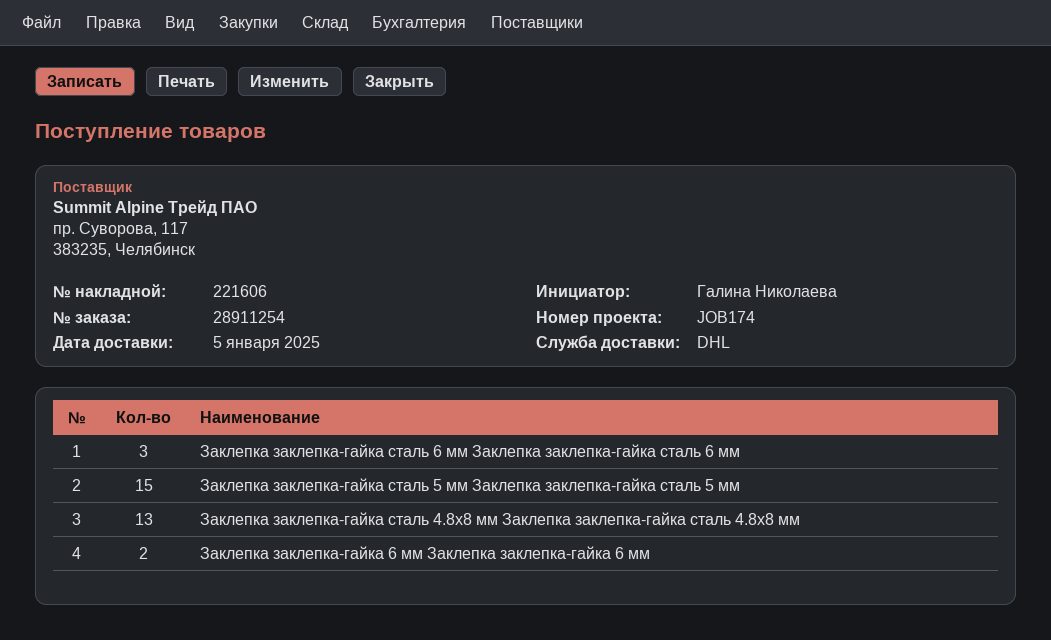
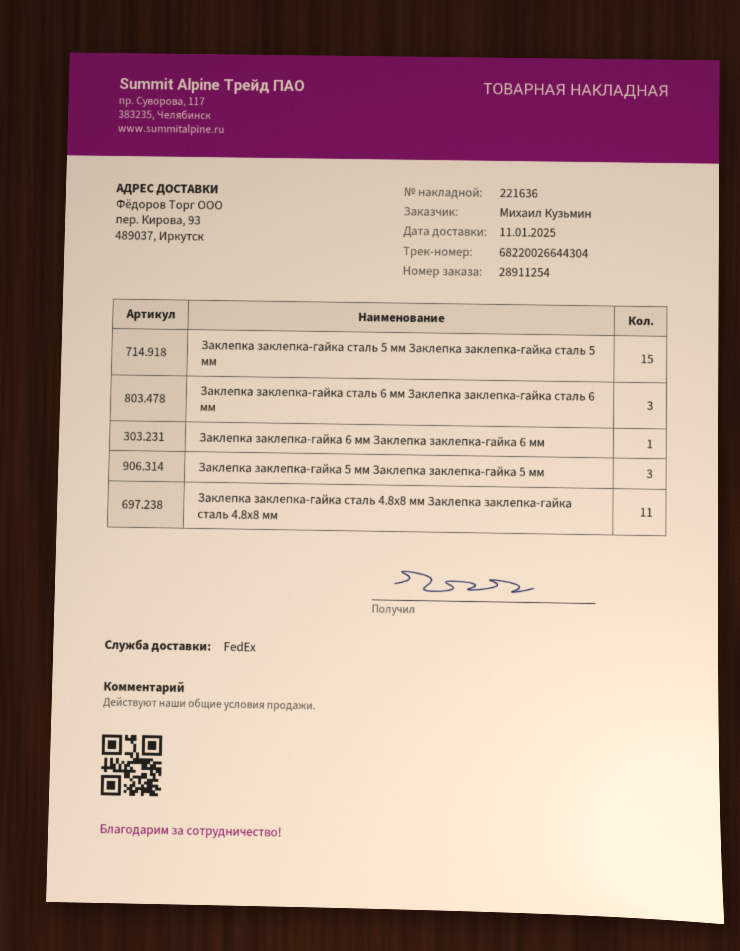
delivery note number: 221606 -> 221636
delivery date: 2025-01-05 -> 2025-01-11
ordered by: Галина Николаева -> Михаил Кузьмин
shipping method: DHL -> FedEx
Заклепка заклепка-гайка сталь 4.8х8 мм Заклепка заклепка-гайка сталь 4.8х8 мм: 13 -> 11
Заклепка заклепка-гайка 6 мм Заклепка заклепка-гайка 6 мм: 2 -> 1
Заклепка заклепка-гайка 5 мм Заклепка заклепка-гайка 5 мм: none -> 3

